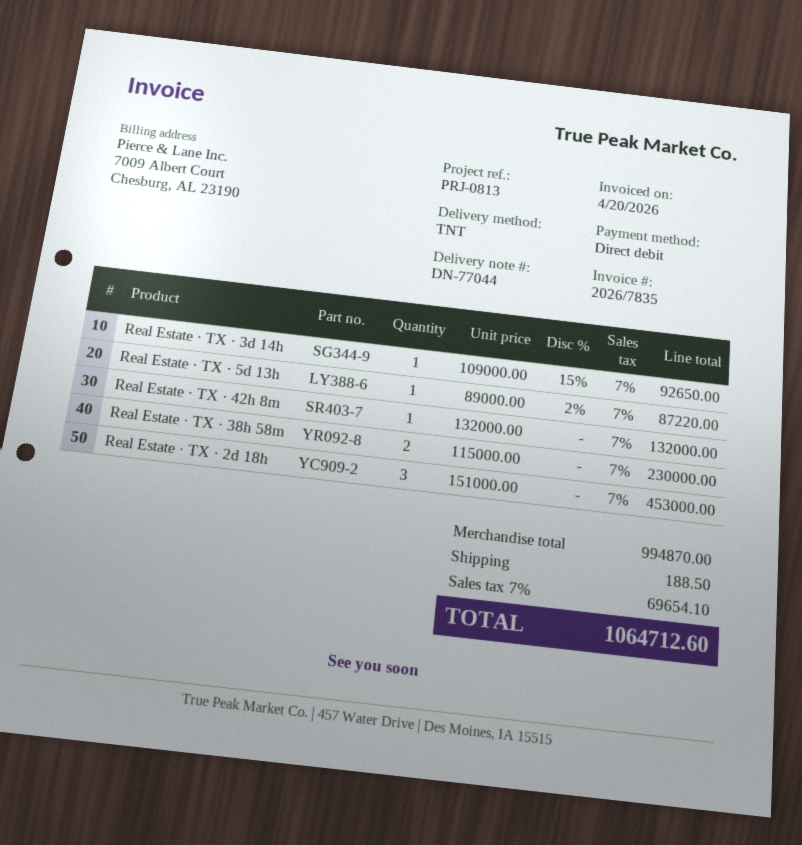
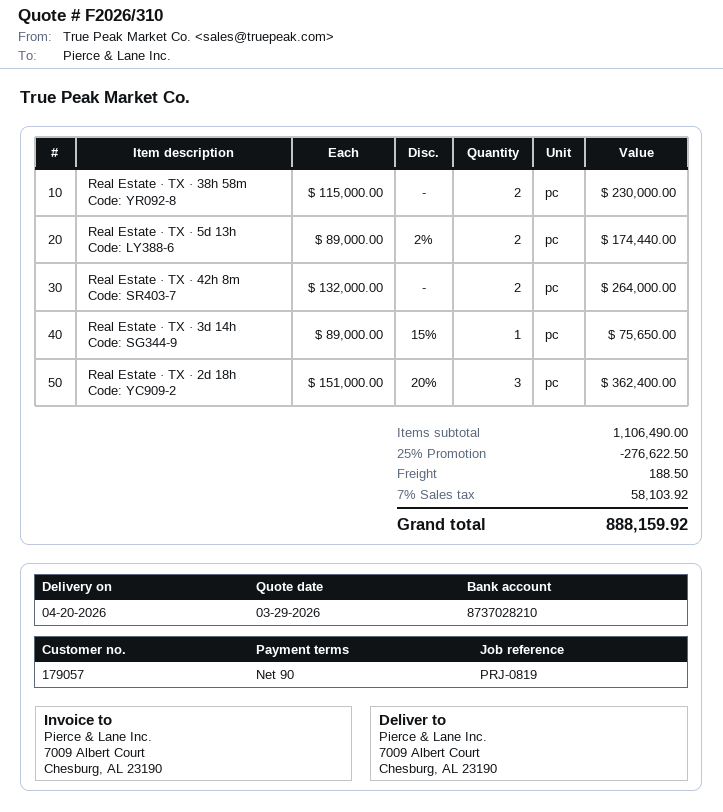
reference: PRJ-0813 -> PRJ-0819
Real Estate · TX · 3d 14h: 1 x 109000.00 - 15% = 92650.00 -> 1 x 89000.00 - 15% = 75650.00
Real Estate · TX · 5d 13h: 1 x 89000.00 - 2% = 87220.00 -> 2 x 89000.00 - 2% = 174440.00
Real Estate · TX · 42h 8m: 1 x 132000.00 = 132000.00 -> 2 x 132000.00 = 264000.00
Real Estate · TX · 2d 18h: 3 x 151000.00 = 453000.00 -> 3 x 151000.00 - 20% = 362400.00
subtotal: 994870.00 -> 1106490.00
discount: none -> 25% = 276622.50
tax: 7% = 69654.10 -> 7% = 58103.92
total: 1064712.60 -> 888159.92

